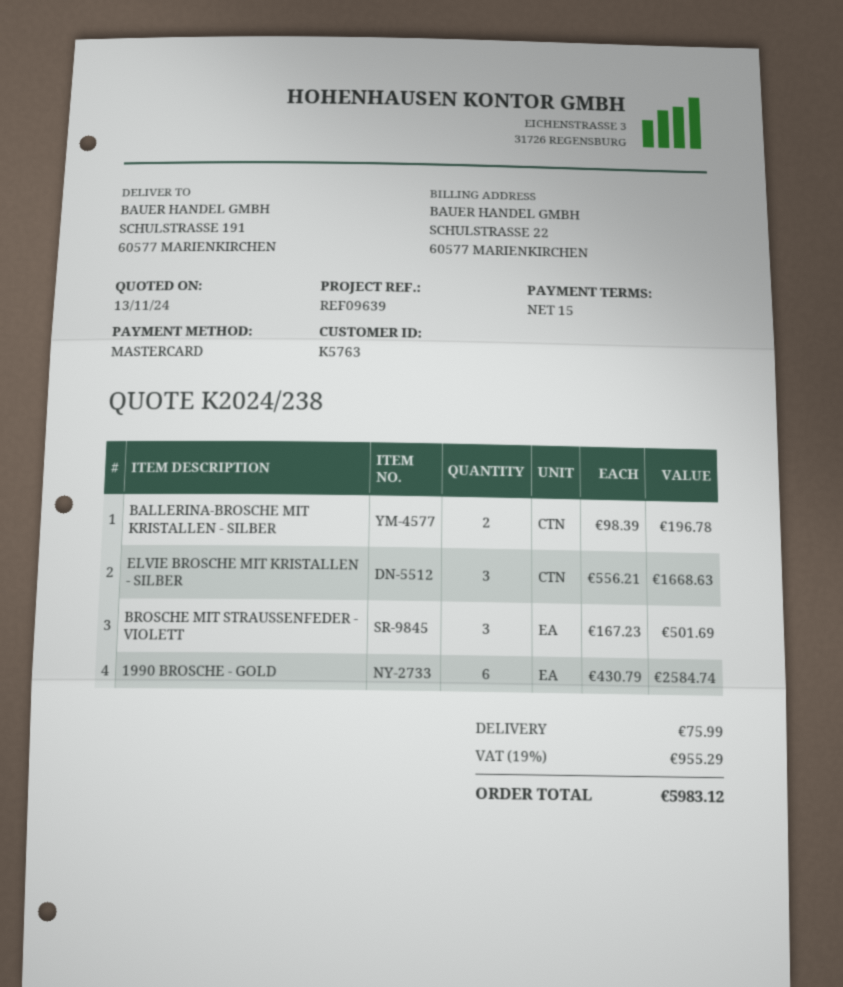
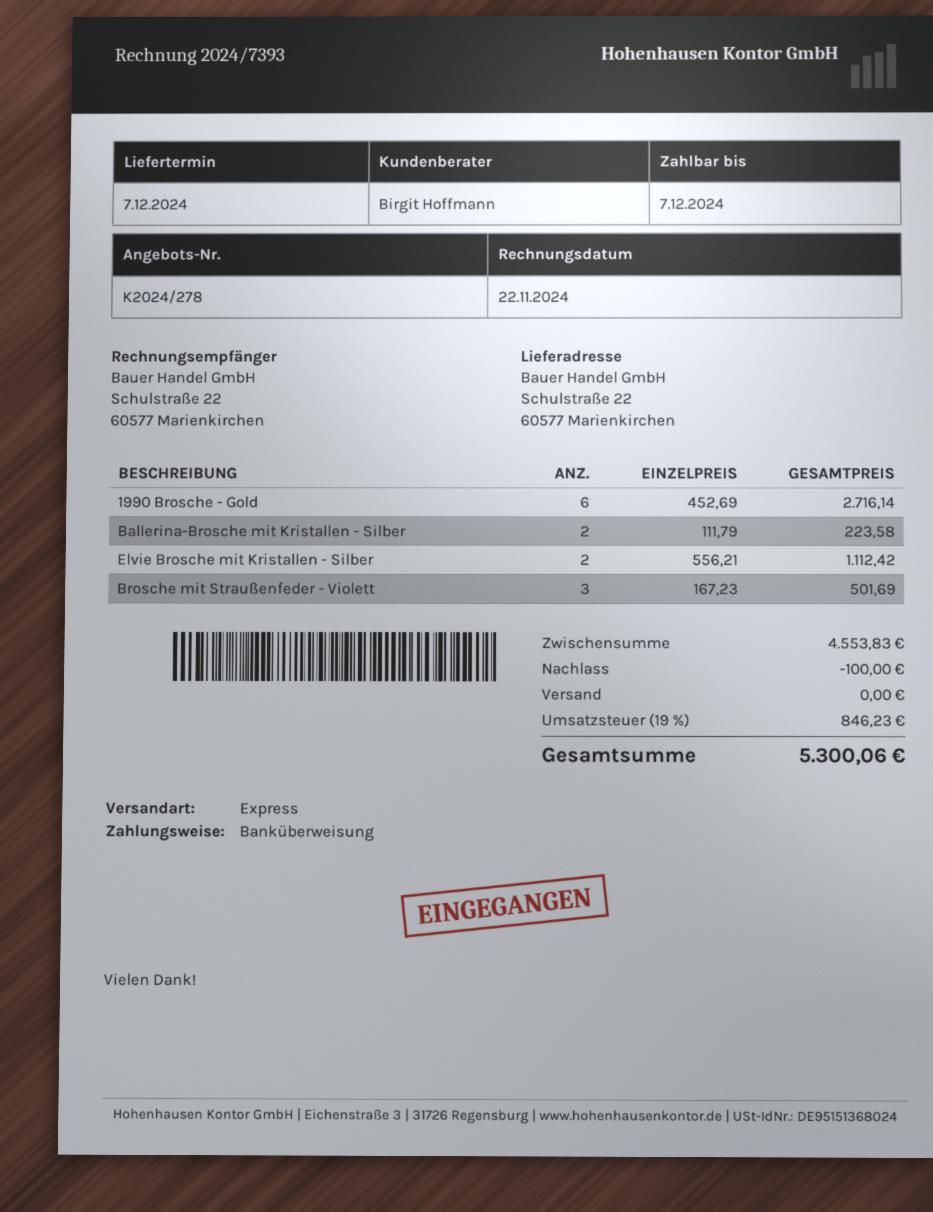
quote number: K2024/238 -> K2024/278
payment method: Mastercard -> bank transfer
ship to: SCHULSTRASSE 191, 60577 MARIENKIRCHEN -> Schulstraße 22, 60577 Marienkirchen
BALLERINA-BROSCHE MIT KRISTALLEN - SILBER: 2 x 98.39 = 196.78 -> 2 x 111.79 = 223.58
ELVIE BROSCHE MIT KRISTALLEN - SILBER: 3 x 556.21 = 1668.63 -> 2 x 556.21 = 1112.42
1990 BROSCHE - GOLD: 6 x 430.79 = 2584.74 -> 6 x 452.69 = 2716.14
discount: none -> 100.00
shipping: 75.99 -> 0.00
tax: 19% = 955.29 -> 19% = 846.23
total: 5983.12 -> 5300.06

